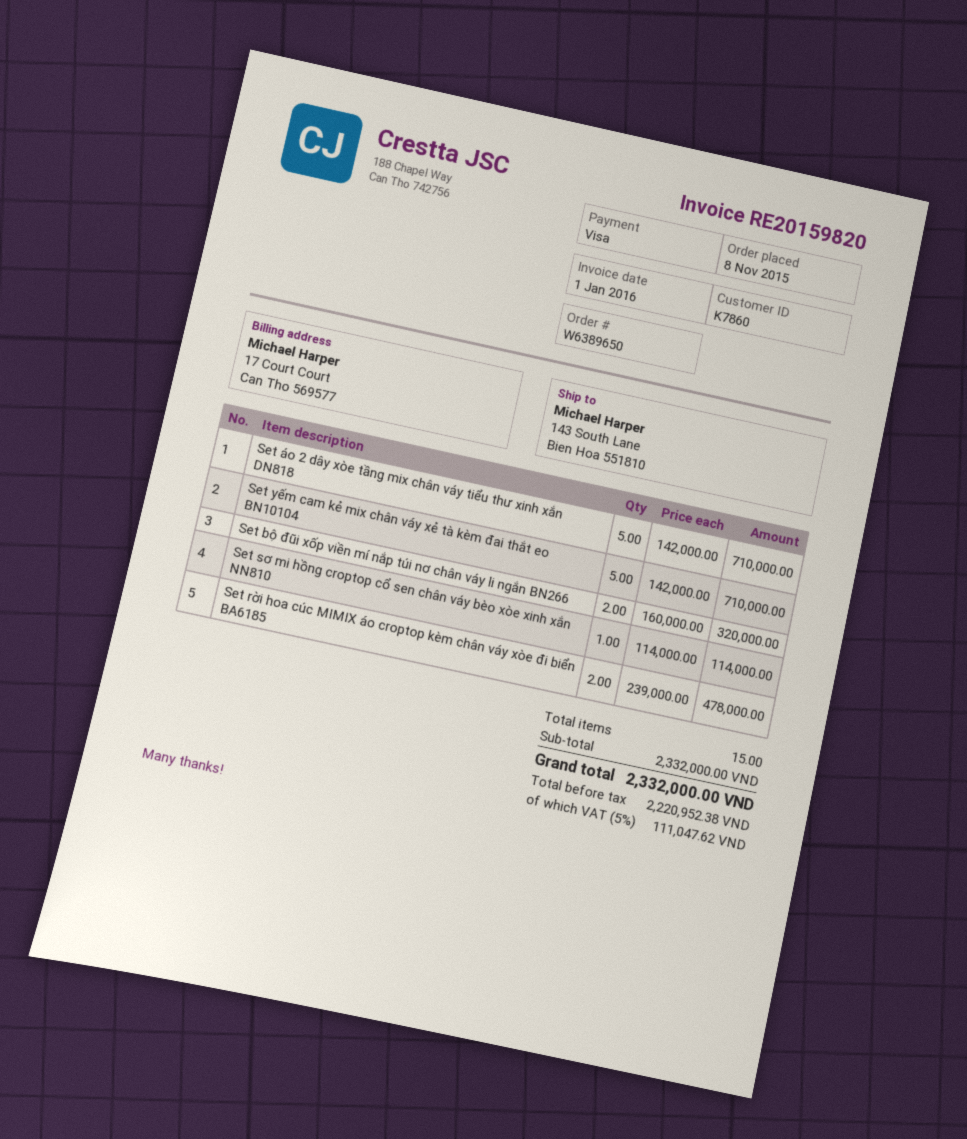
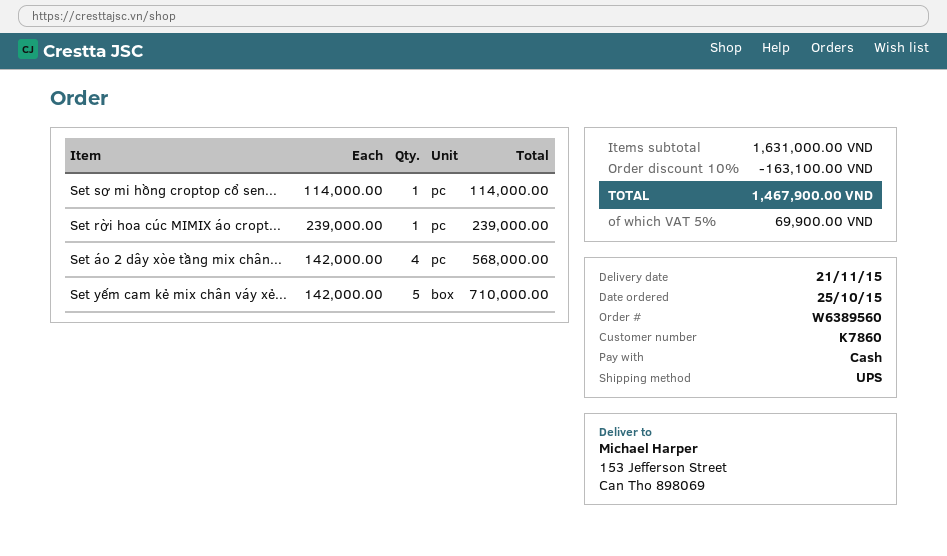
order number: W6389650 -> W6389560
order date: 2015-11-08 -> 2015-10-25
payment method: Visa -> cash
ship to: 143 South Lane, Bien Hoa 551810 -> 153 Jefferson Street, Can Tho 898069
Set áo 2 dây xòe tầng mix chân váy tiểu thư xinh xắn DN818: 5 x 142000.00 = 710000.00 -> 4 x 142000.00 = 568000.00
Set bộ đũi xốp viền mí nắp túi nơ chân váy li ngắn BN266: 2 x 160000.00 = 320000.00 -> none
Set rời hoa cúc MIMIX áo croptop kèm chân váy xòe đi biển BA6185: 2 x 239000.00 = 478000.00 -> 1 x 239000.00 = 239000.00
subtotal: 2332000.00 -> 1631000.00
discount: none -> 10% = 163100.00
tax: 5% = 111047.62 -> 5% = 69900.00
total: 2332000.00 -> 1467900.00

